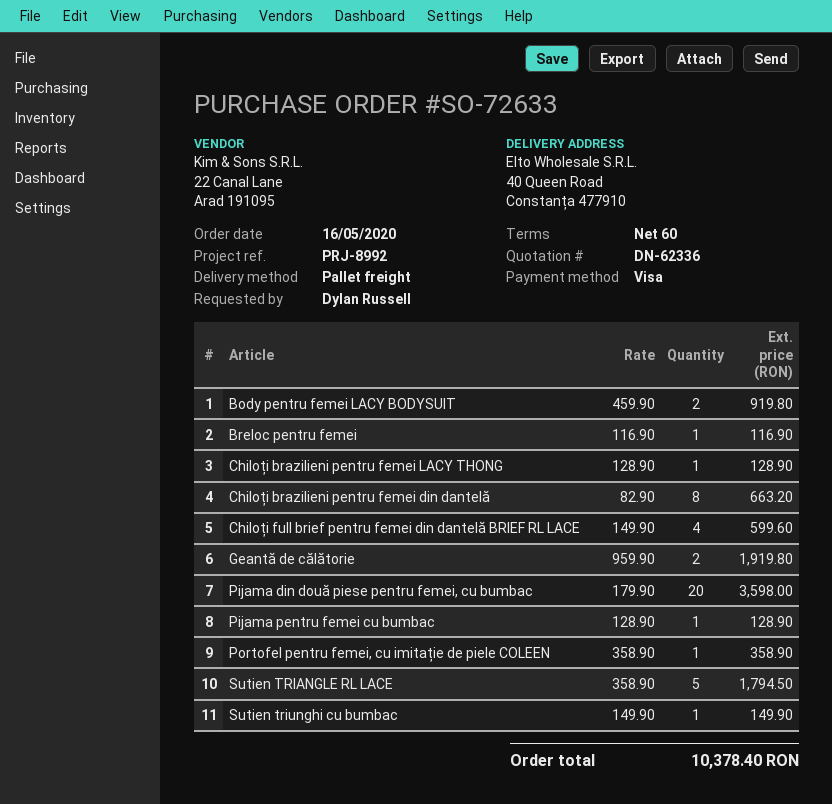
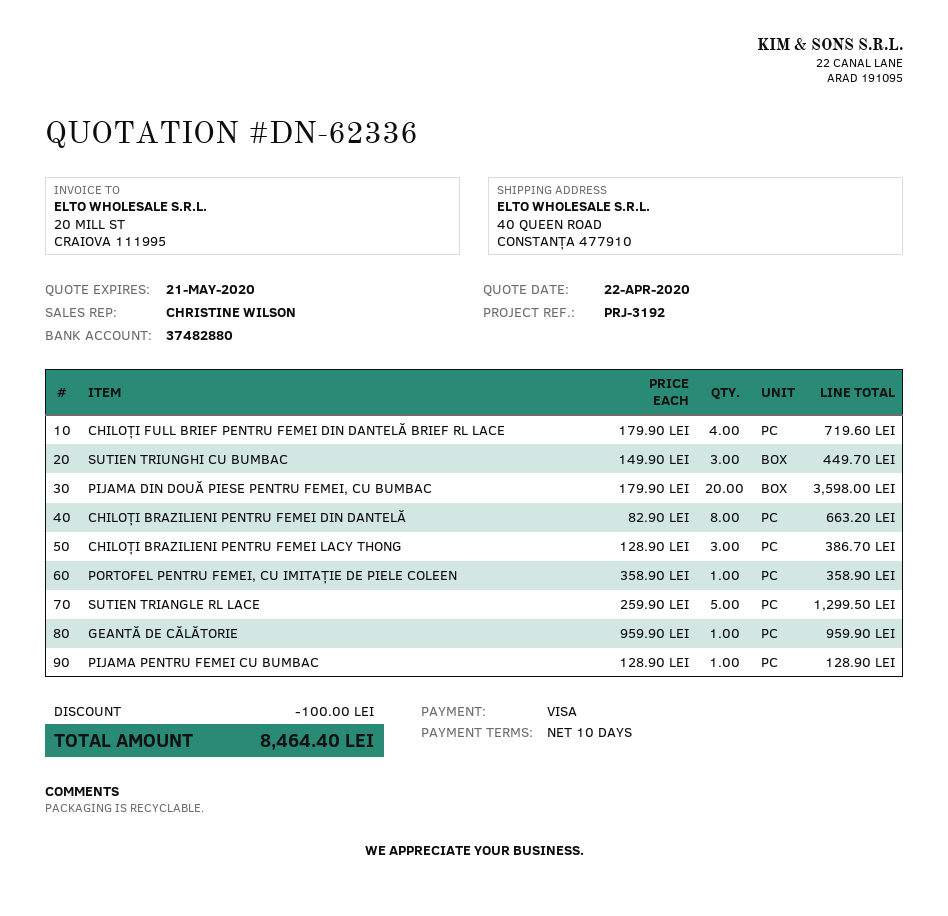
payment terms: 60 days -> 10 days
reference: PRJ-8992 -> PRJ-3192
Body pentru femei LACY BODYSUIT: 2 x 459.90 = 919.80 -> none
Breloc pentru femei: 1 x 116.90 = 116.90 -> none
Chiloți brazilieni pentru femei LACY THONG: 1 x 128.90 = 128.90 -> 3 x 128.90 = 386.70
Chiloți full brief pentru femei din dantelă BRIEF RL LACE: 4 x 149.90 = 599.60 -> 4 x 179.90 = 719.60
Geantă de călătorie: 2 x 959.90 = 1919.80 -> 1 x 959.90 = 959.90
Sutien TRIANGLE RL LACE: 5 x 358.90 = 1794.50 -> 5 x 259.90 = 1299.50
Sutien triunghi cu bumbac: 1 x 149.90 = 149.90 -> 3 x 149.90 = 449.70
discount: none -> 100.00
total: 10378.40 -> 8464.40

